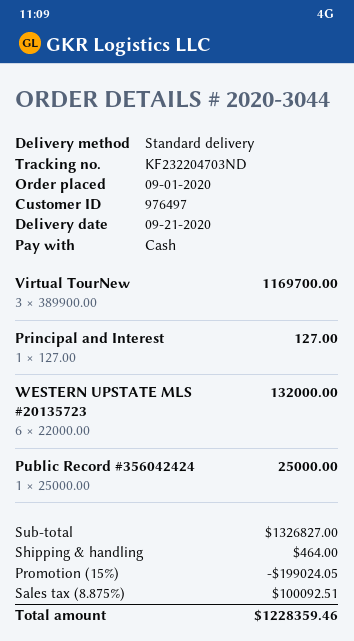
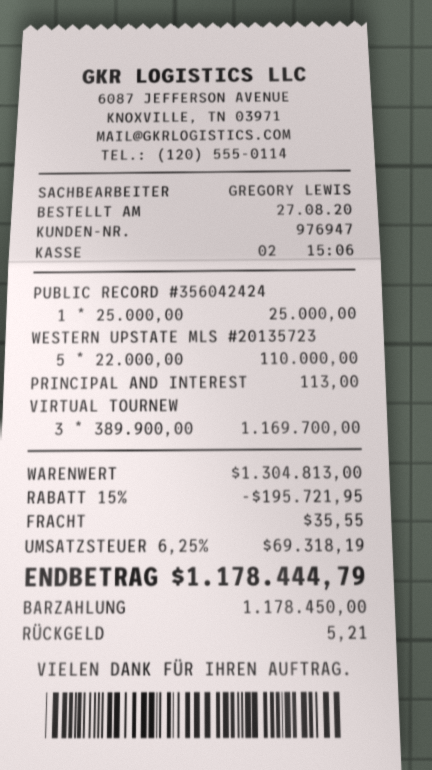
order date: 2020-09-01 -> 2020-08-27
customer number: 976497 -> 976947
Principal and Interest: 1 x 127.00 = 127.00 -> 1 x 113.00 = 113.00
WESTERN UPSTATE MLS #20135723: 6 x 22000.00 = 132000.00 -> 5 x 22000.00 = 110000.00
subtotal: 1326827.00 -> 1304813.00
discount: 15% = 199024.05 -> 15% = 195721.95
shipping: 464.00 -> 35.55
tax: 8.875% = 100092.51 -> 6.25% = 69318.19
total: 1228359.46 -> 1178444.79

